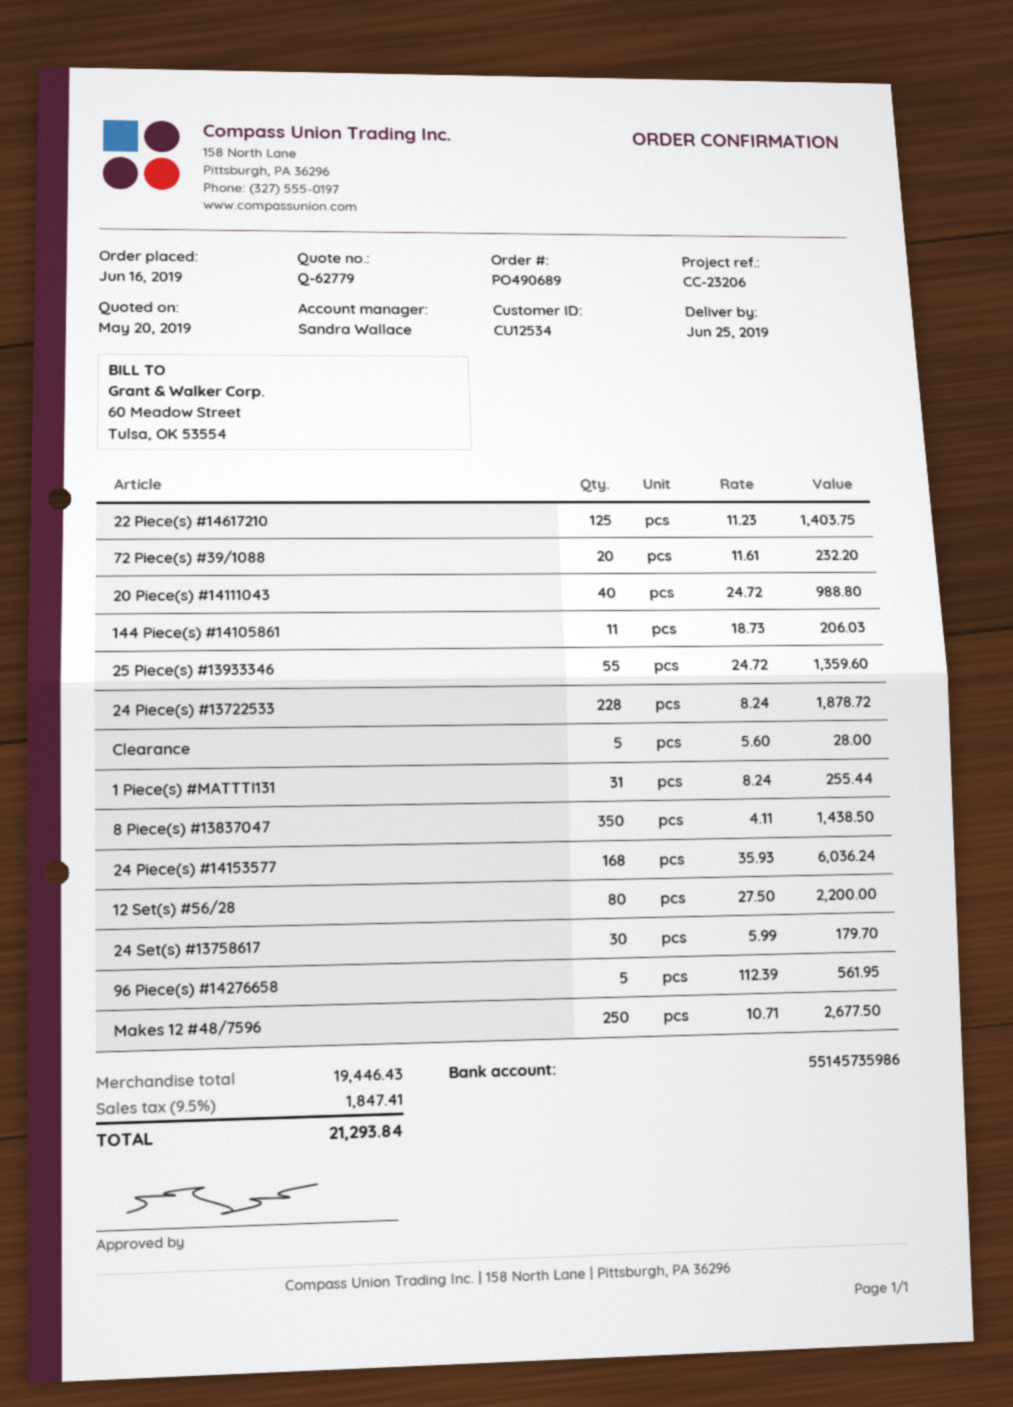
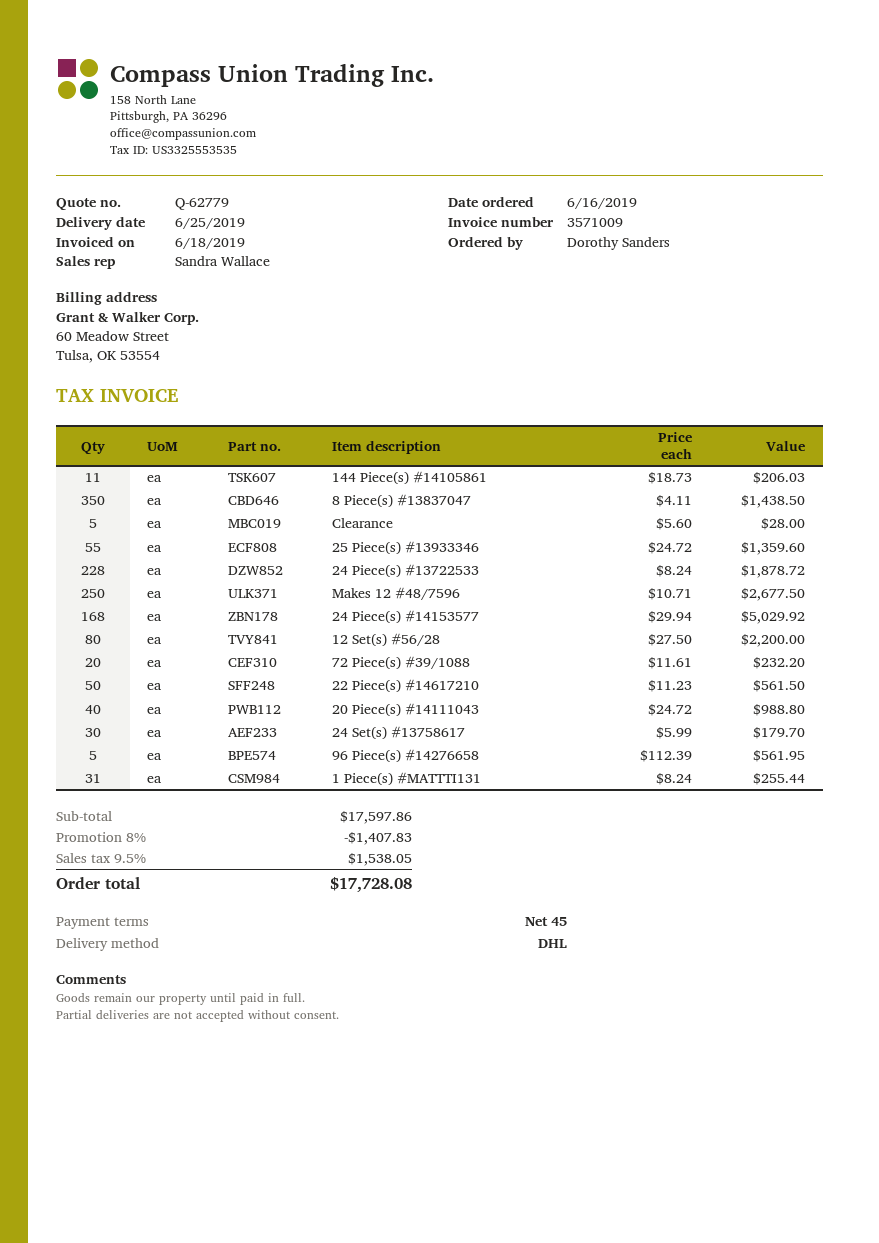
22 Piece(s) #14617210: 125 x 11.23 = 1403.75 -> 50 x 11.23 = 561.50
24 Piece(s) #14153577: 168 x 35.93 = 6036.24 -> 168 x 29.94 = 5029.92
subtotal: 19446.43 -> 17597.86
discount: none -> 8% = 1407.83
tax: 9.5% = 1847.41 -> 9.5% = 1538.05
total: 21293.84 -> 17728.08

